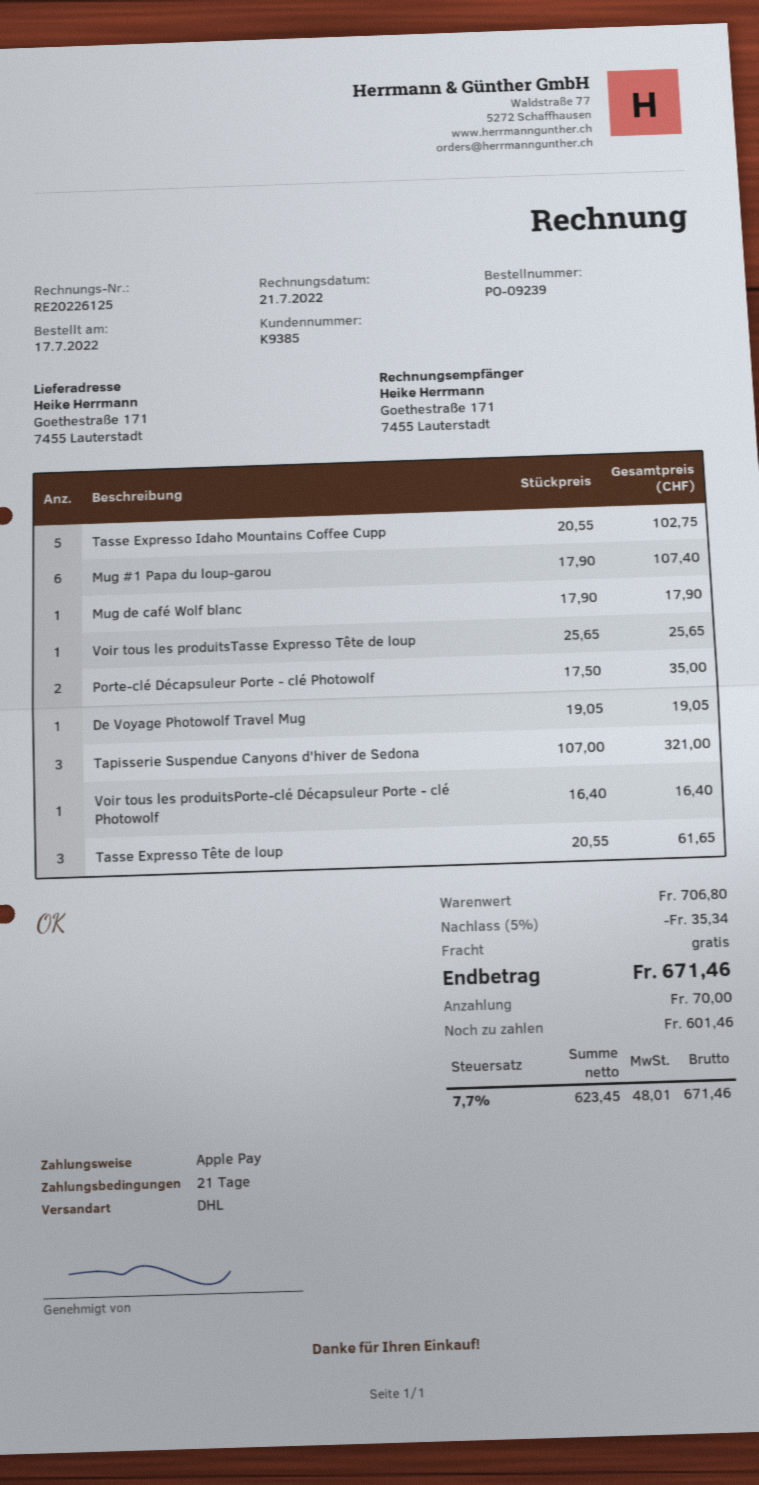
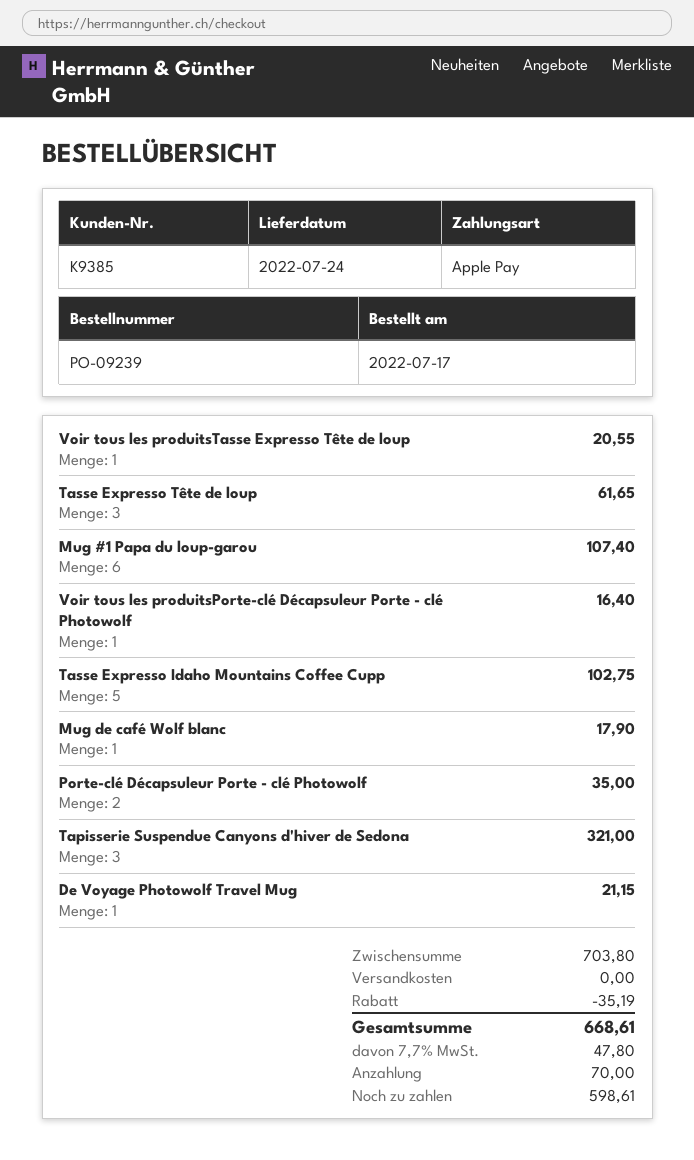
Voir tous les produitsTasse Expresso Tête de loup: 1 for 25.65 -> 1 for 20.55
De Voyage Photowolf Travel Mug: 1 for 19.05 -> 1 for 21.15
subtotal: 706.80 -> 703.80
discount: 35.34 -> 35.19
tax: 7.7% = 48.01 -> 7.7% = 47.80
total: 671.46 -> 668.61
balance: 601.46 -> 598.61

